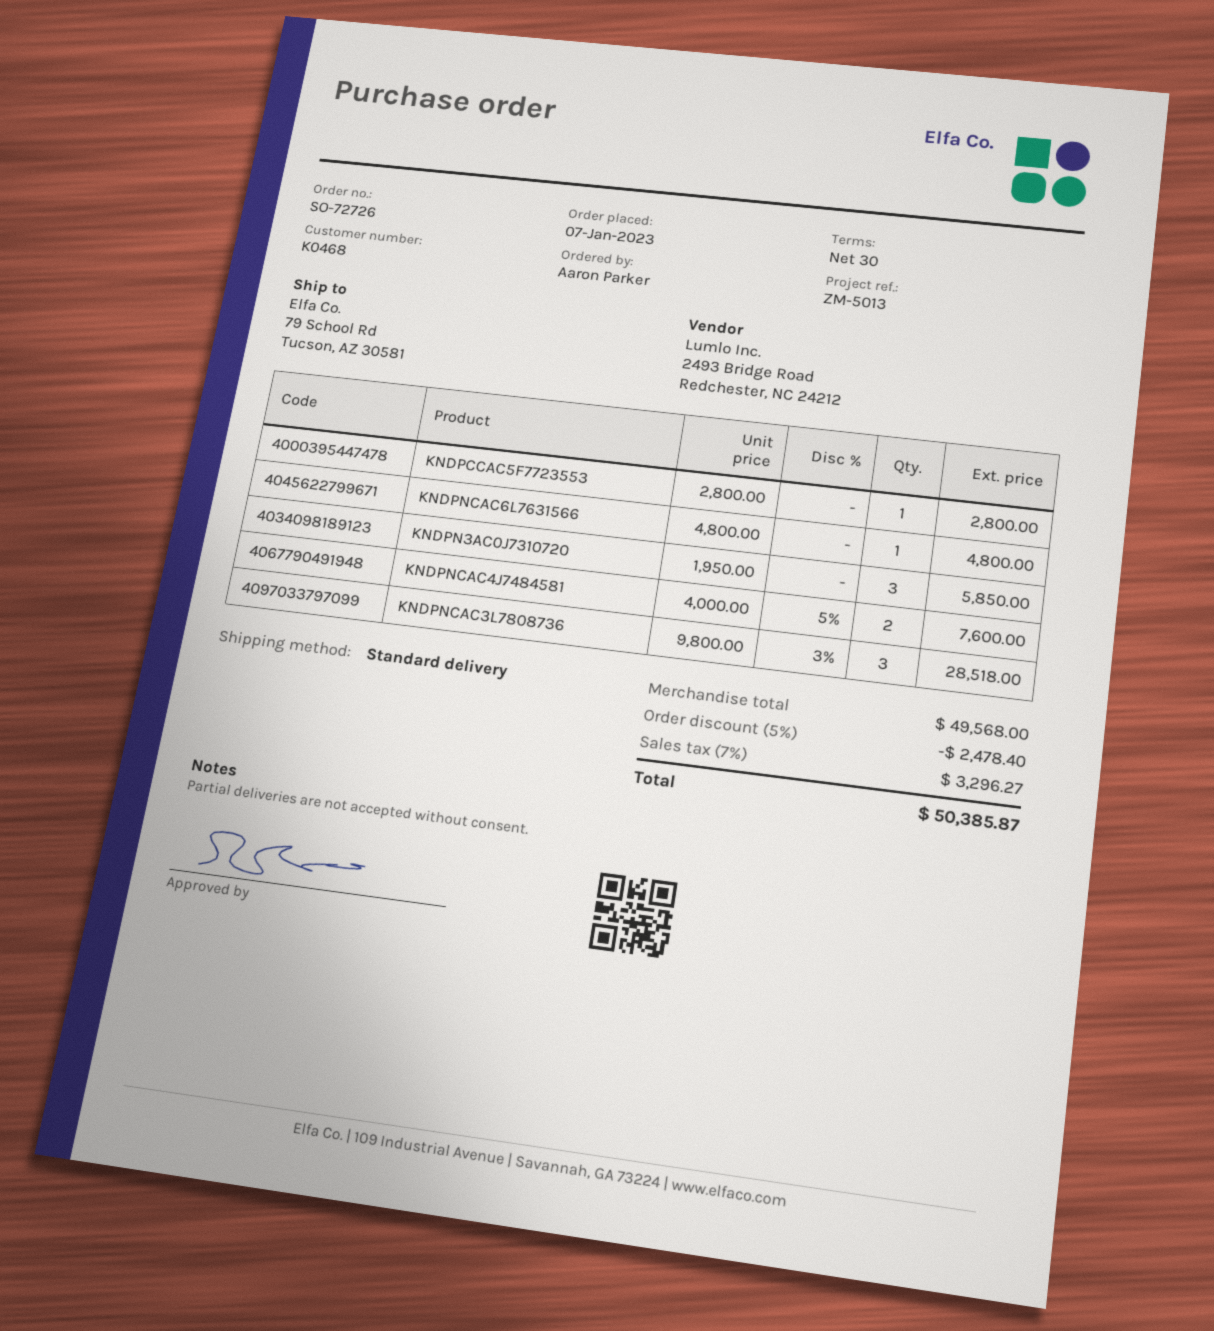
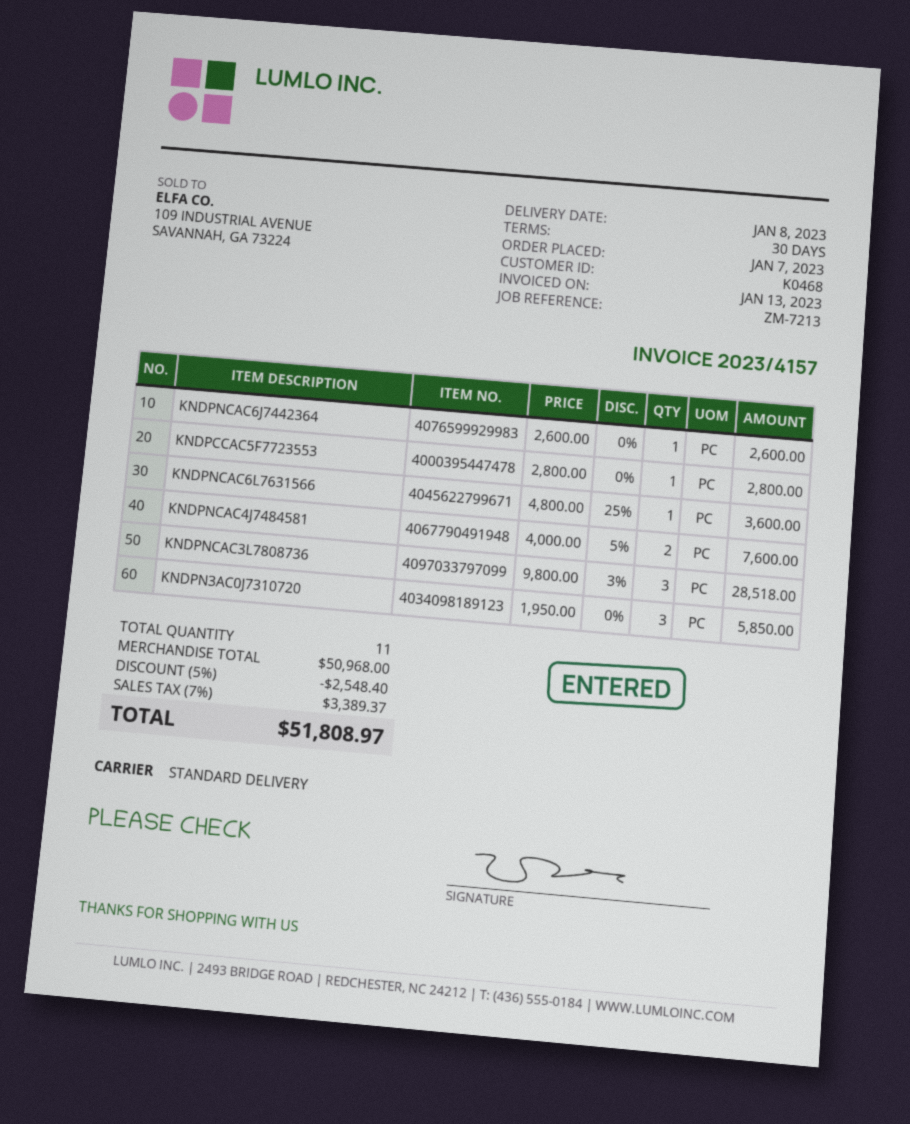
reference: ZM-5013 -> ZM-7213
KNDPNCAC6L7631566: 1 x 4800.00 = 4800.00 -> 1 x 4800.00 - 25% = 3600.00
KNDPNCAC6J7442364: none -> 1 x 2600.00 = 2600.00
subtotal: 49568.00 -> 50968.00
discount: 5% = 2478.40 -> 5% = 2548.40
tax: 7% = 3296.27 -> 7% = 3389.37
total: 50385.87 -> 51808.97

